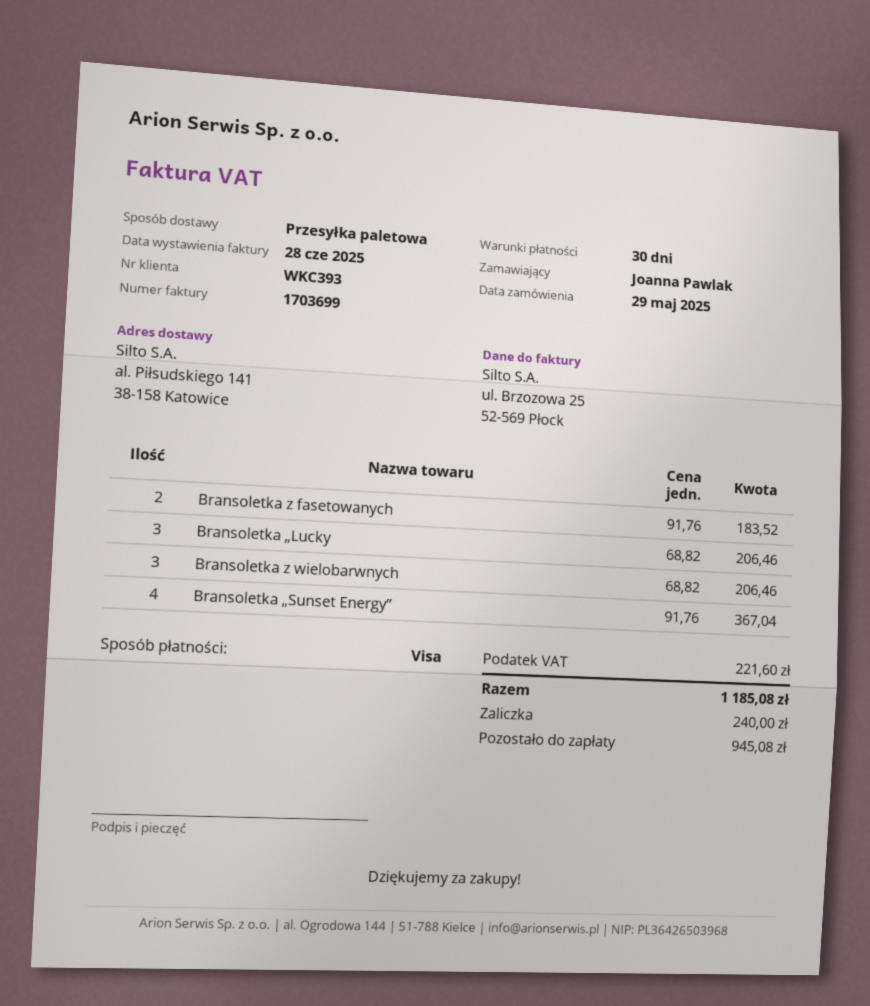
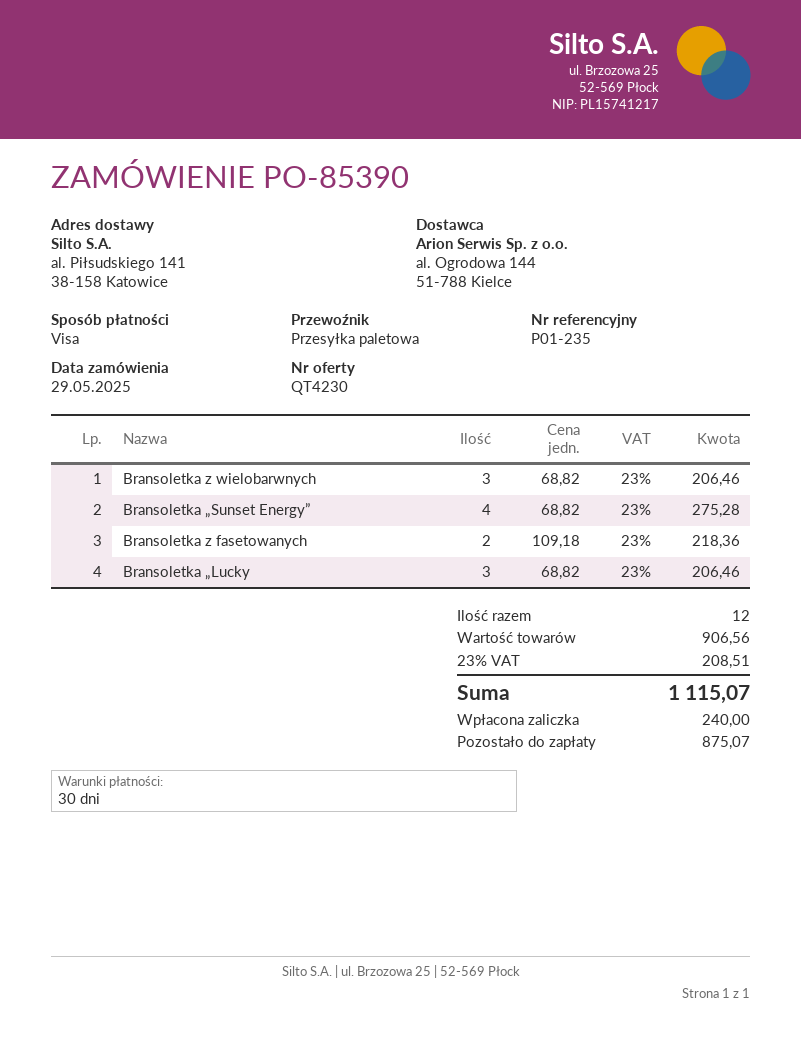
Bransoletka z fasetowanych: 2 x 91.76 = 183.52 -> 2 x 109.18 = 218.36
Bransoletka „Sunset Energy”: 4 x 91.76 = 367.04 -> 4 x 68.82 = 275.28
tax: 221.60 -> 208.51
total: 1185.08 -> 1115.07
balance: 945.08 -> 875.07

